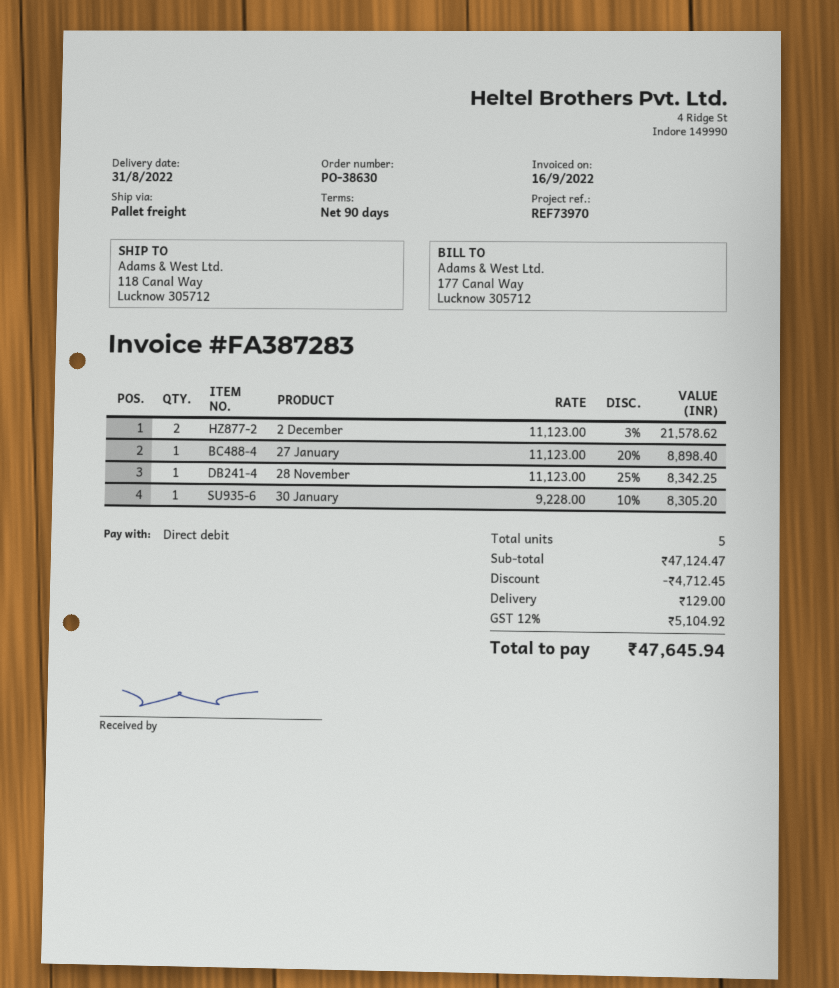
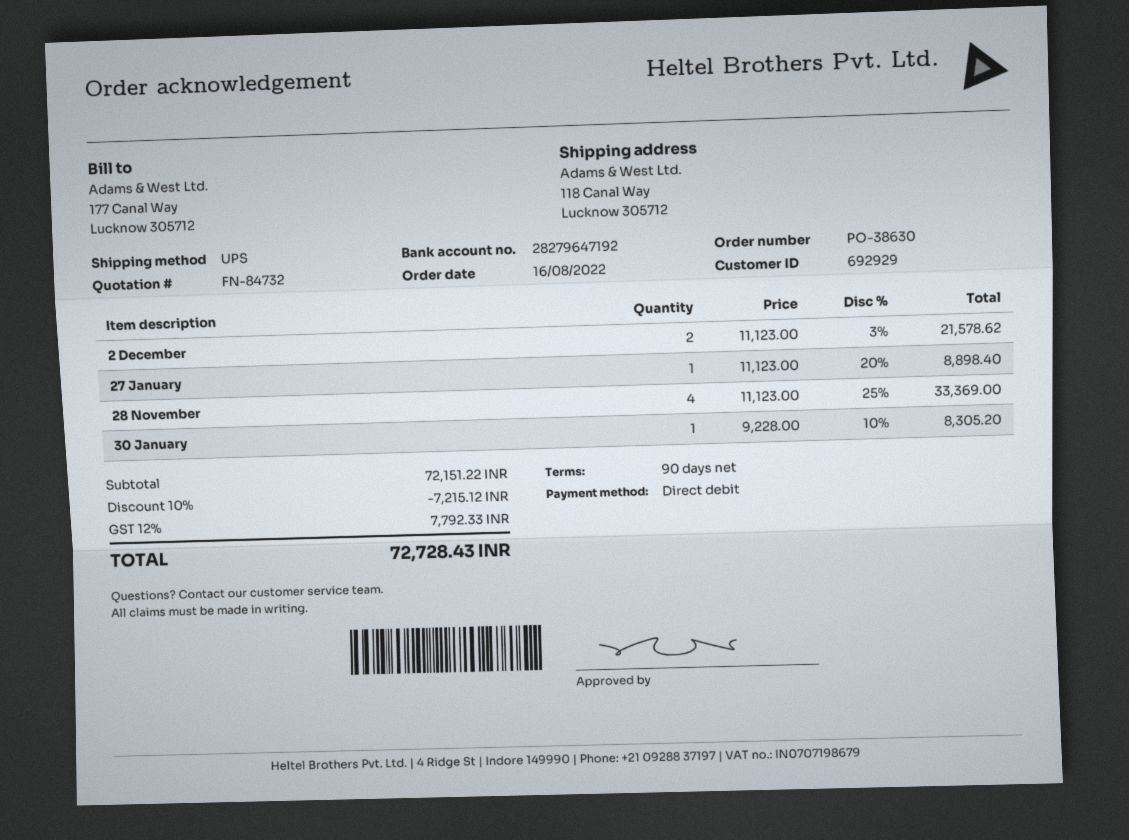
shipping method: pallet freight -> UPS
28 November: 1 x 11123.00 - 25% = 8342.25 -> 4 x 11123.00 - 25% = 33369.00
subtotal: 47124.47 -> 72151.22
discount: 4712.45 -> 7215.12
shipping: 129.00 -> none
tax: 12% = 5104.92 -> 12% = 7792.33
total: 47645.94 -> 72728.43

